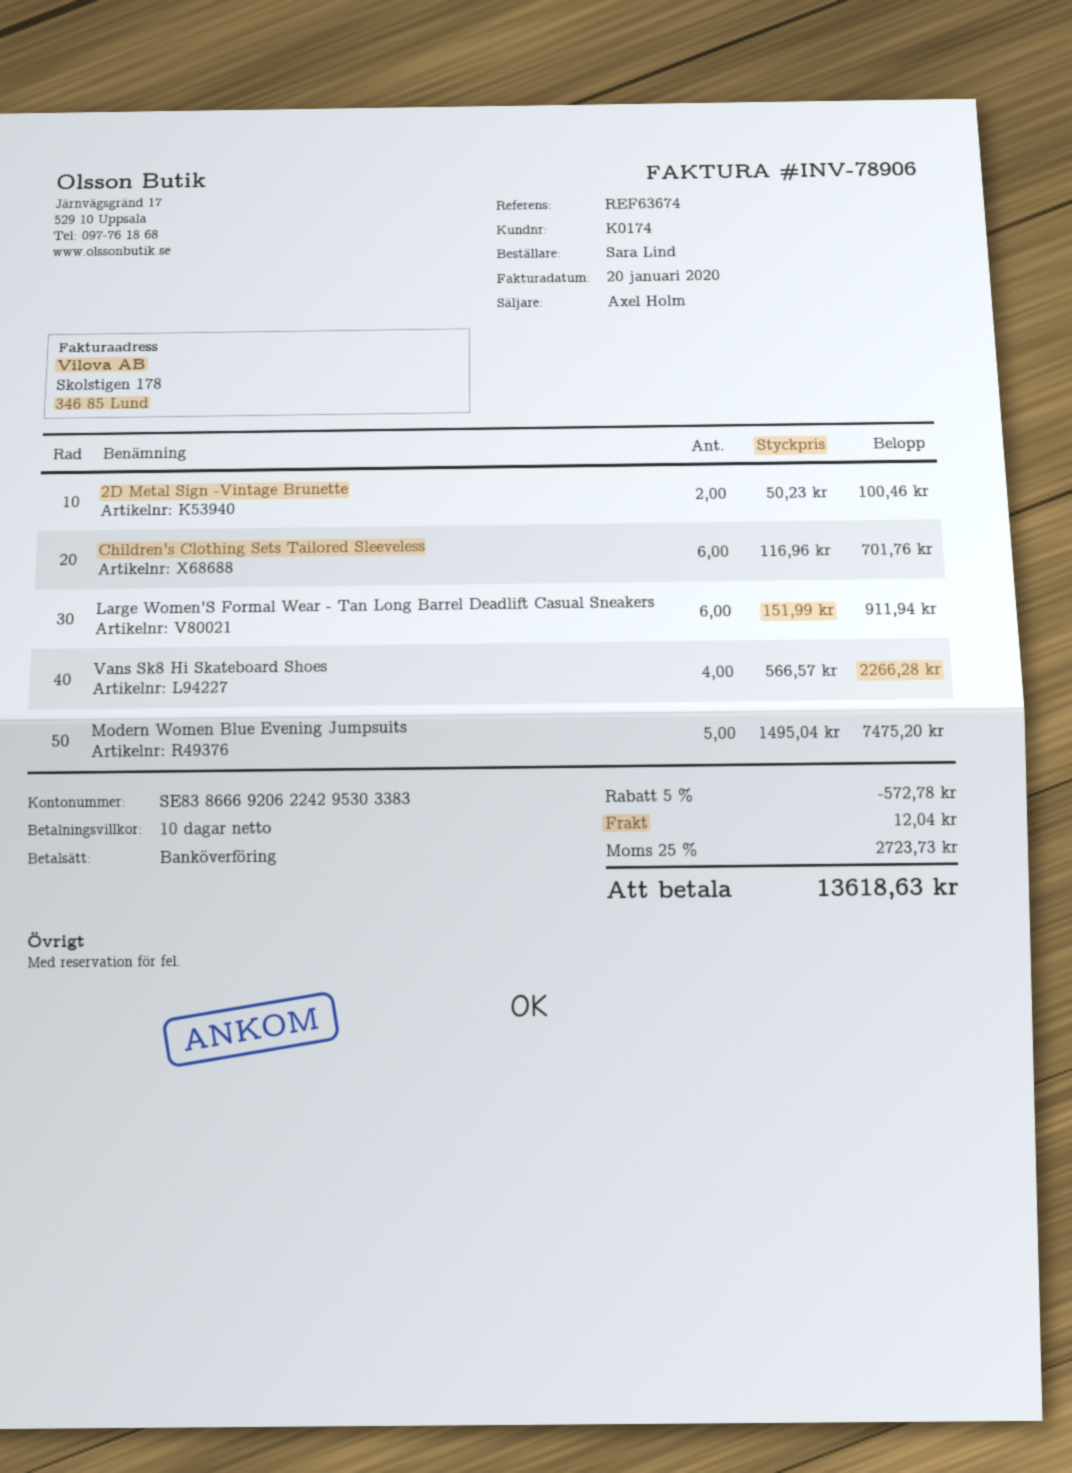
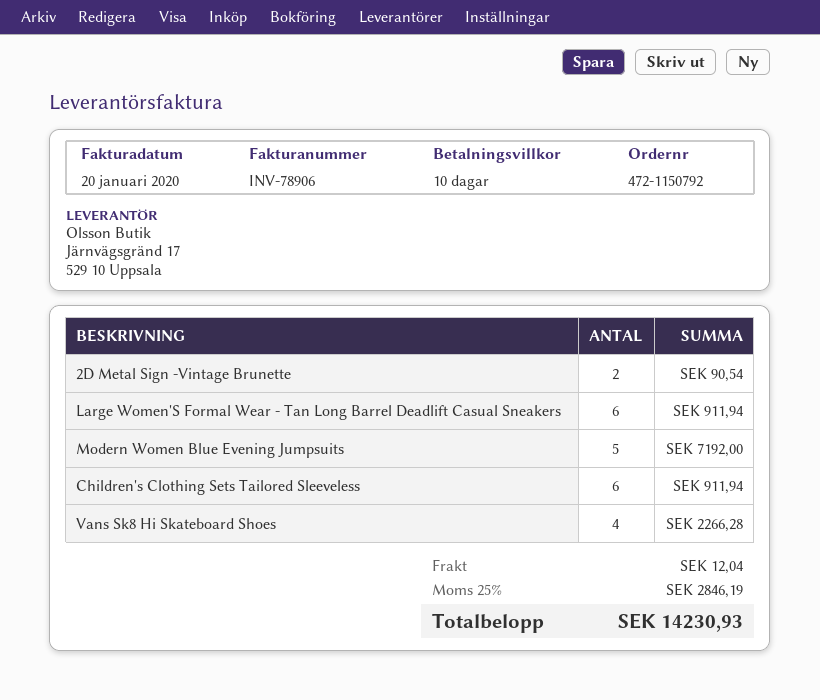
2D Metal Sign -Vintage Brunette: 2 for 100.46 -> 2 for 90.54
Children's Clothing Sets Tailored Sleeveless: 6 for 701.76 -> 6 for 911.94
Modern Women Blue Evening Jumpsuits: 5 for 7475.20 -> 5 for 7192.00
discount: 5% = 572.78 -> none
tax: 25% = 2723.73 -> 25% = 2846.19
total: 13618.63 -> 14230.93

